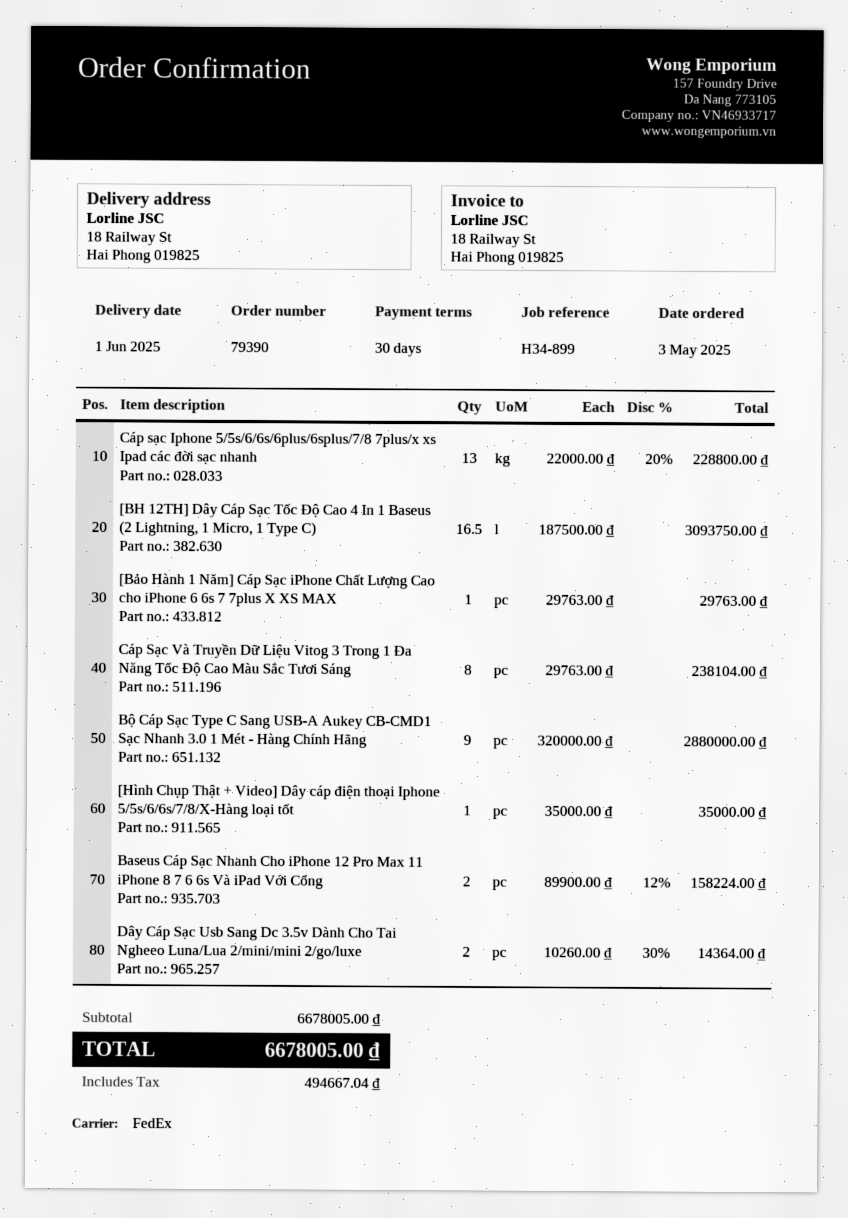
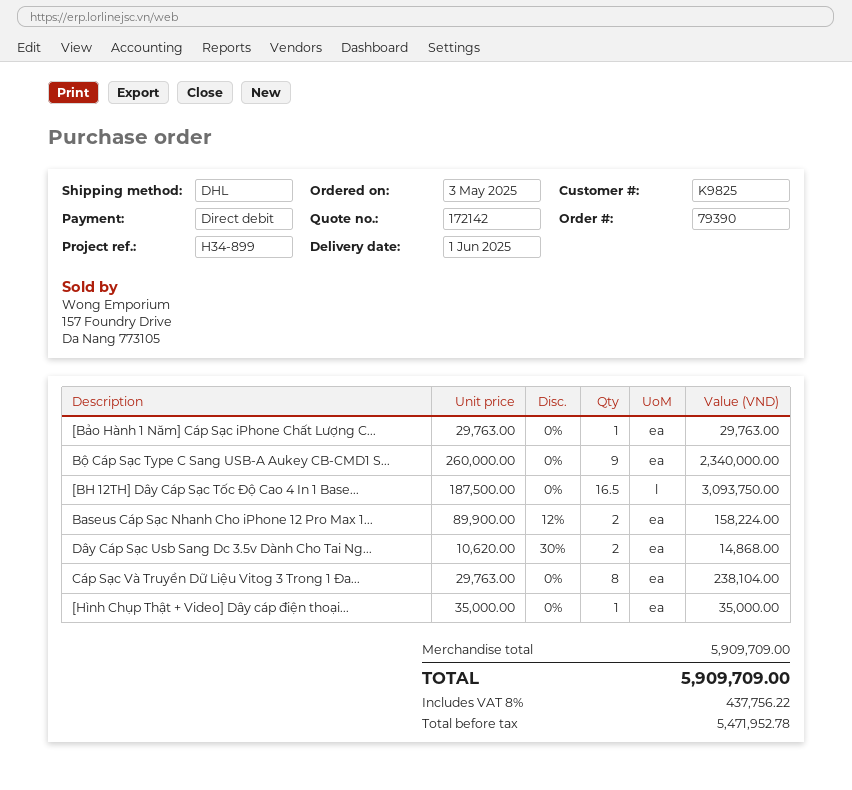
shipping method: FedEx -> DHL
Cáp sạc Iphone 5/5s/6/6s/6plus/6splus/7/8 7plus/x xs Ipad các đời sạc nhanh: 13 x 22000.00 - 20% = 228800.00 -> none
Bộ Cáp Sạc Type C Sang USB-A Aukey CB-CMD1 Sạc Nhanh 3.0 1 Mét - Hàng Chính Hãng: 9 x 320000.00 = 2880000.00 -> 9 x 260000.00 = 2340000.00
Dây Cáp Sạc Usb Sang Dc 3.5v Dành Cho Tai Ngheeo Luna/Lua 2/mini/mini 2/go/luxe: 2 x 10260.00 - 30% = 14364.00 -> 2 x 10620.00 - 30% = 14868.00
subtotal: 6678005.00 -> 5909709.00
tax: 494667.04 -> 437756.22
total: 6678005.00 -> 5909709.00

